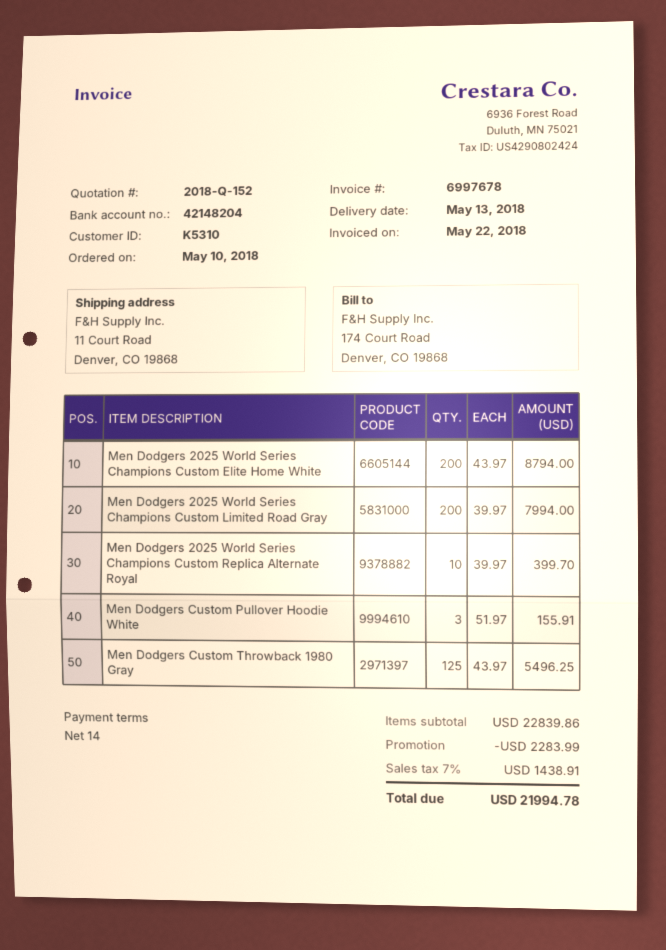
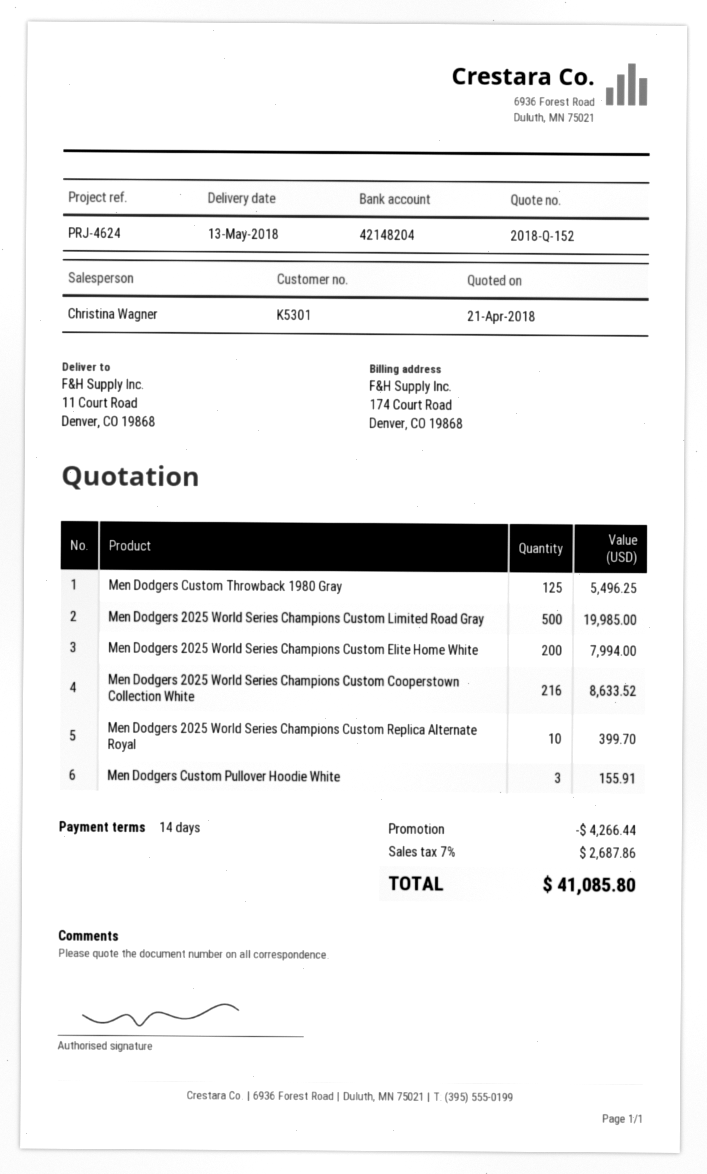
customer number: K5310 -> K5301
Men Dodgers 2025 World Series Champions Custom Elite Home White: 200 for 8794.00 -> 200 for 7994.00
Men Dodgers 2025 World Series Champions Custom Limited Road Gray: 200 for 7994.00 -> 500 for 19985.00
Men Dodgers 2025 World Series Champions Custom Cooperstown Collection White: none -> 216 for 8633.52
discount: 2283.99 -> 4266.44
tax: 7% = 1438.91 -> 7% = 2687.86
total: 21994.78 -> 41085.80

